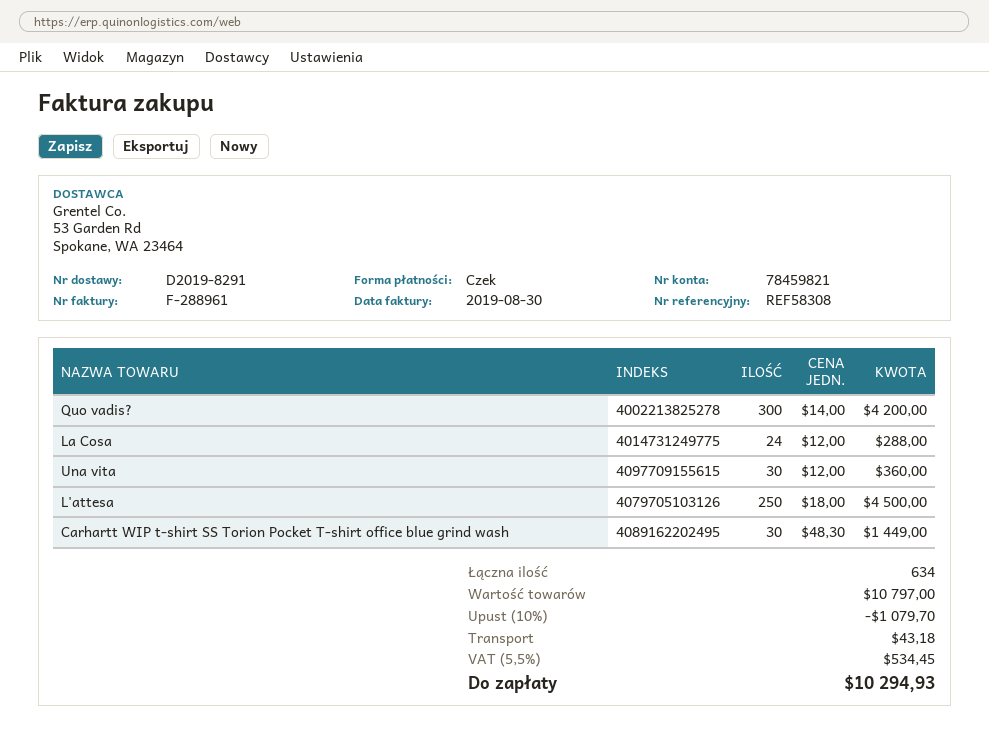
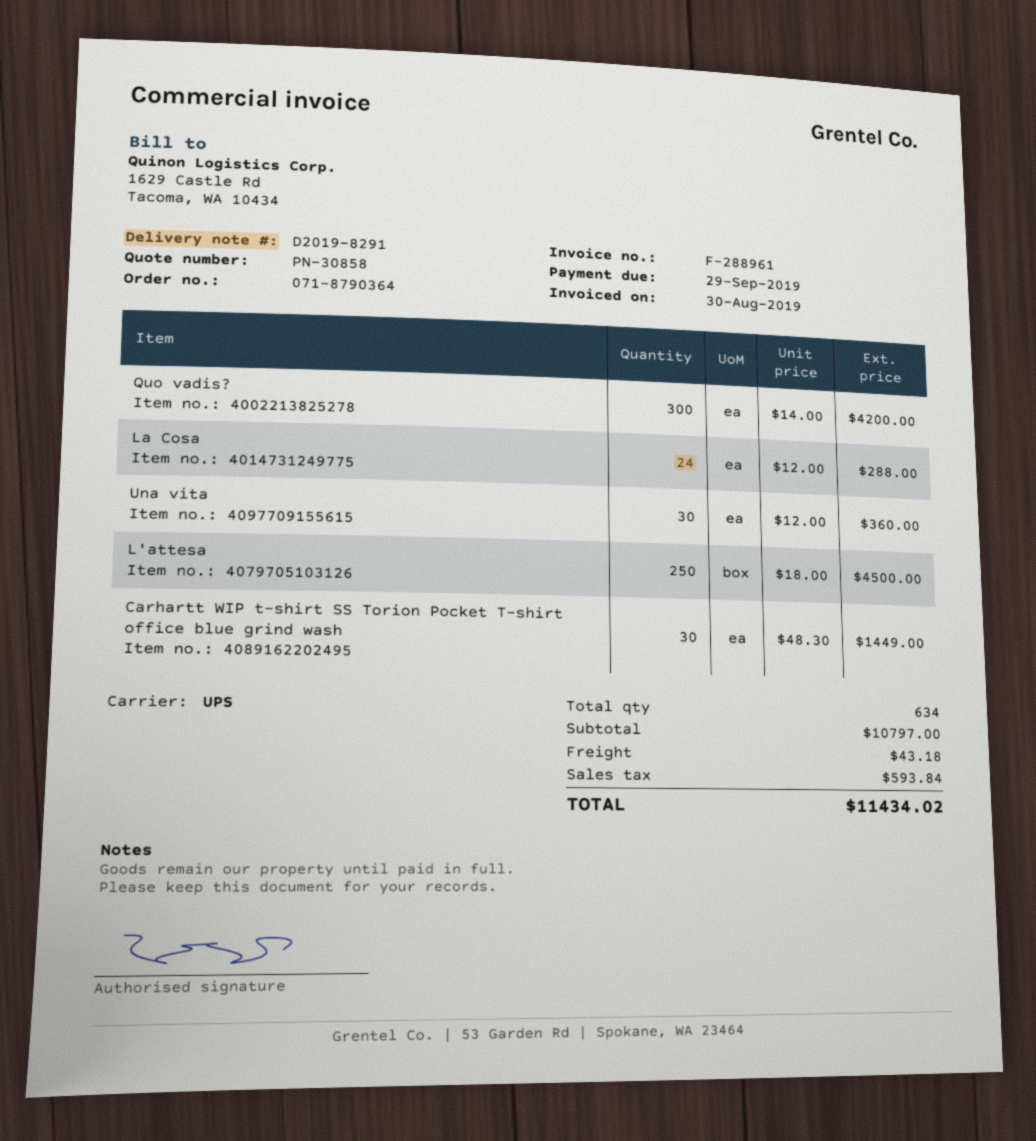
discount: 10% = 1079.70 -> none
tax: 534.45 -> 593.84
total: 10294.93 -> 11434.02

